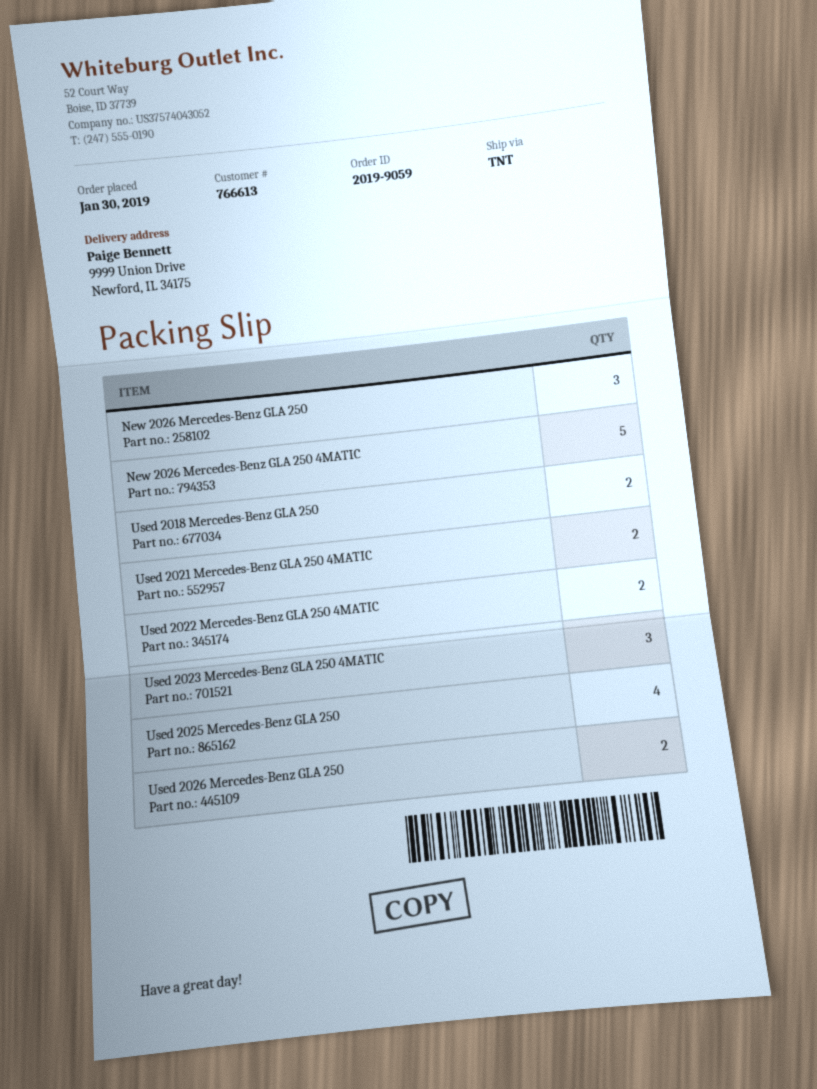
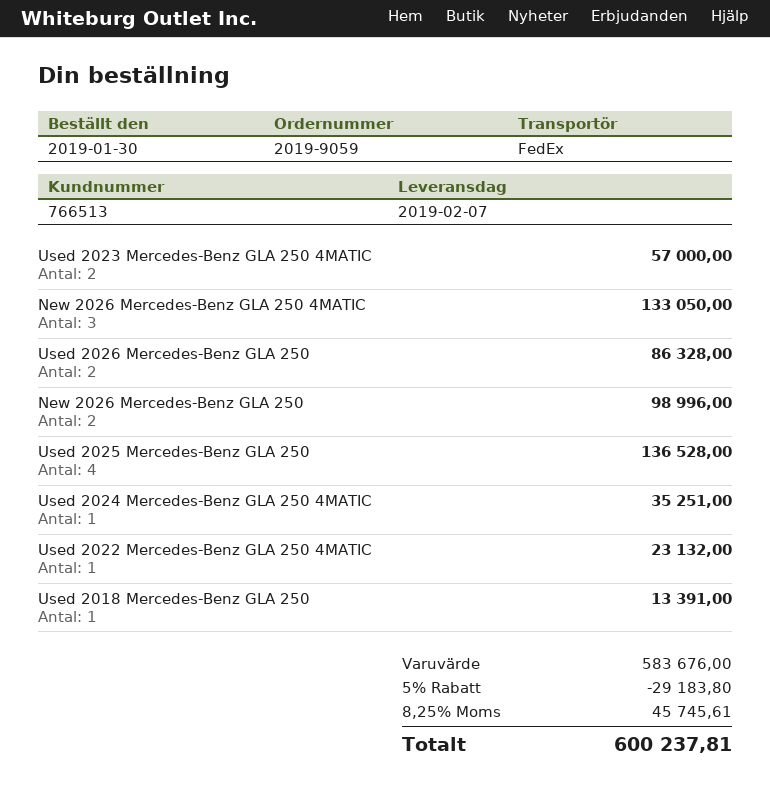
customer number: 766613 -> 766513
shipping method: TNT -> FedEx
New 2026 Mercedes-Benz GLA 250: 3 -> 2
New 2026 Mercedes-Benz GLA 250 4MATIC: 5 -> 3
Used 2018 Mercedes-Benz GLA 250: 2 -> 1
Used 2021 Mercedes-Benz GLA 250 4MATIC: 2 -> none
Used 2022 Mercedes-Benz GLA 250 4MATIC: 2 -> 1
Used 2023 Mercedes-Benz GLA 250 4MATIC: 3 -> 2
Used 2024 Mercedes-Benz GLA 250 4MATIC: none -> 1

